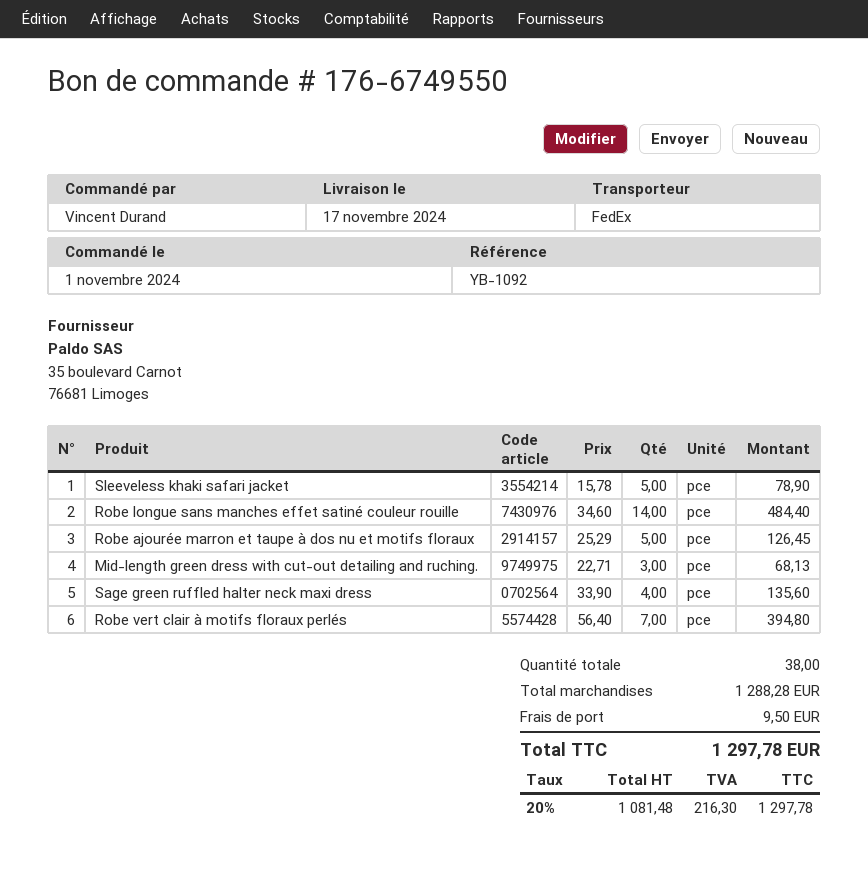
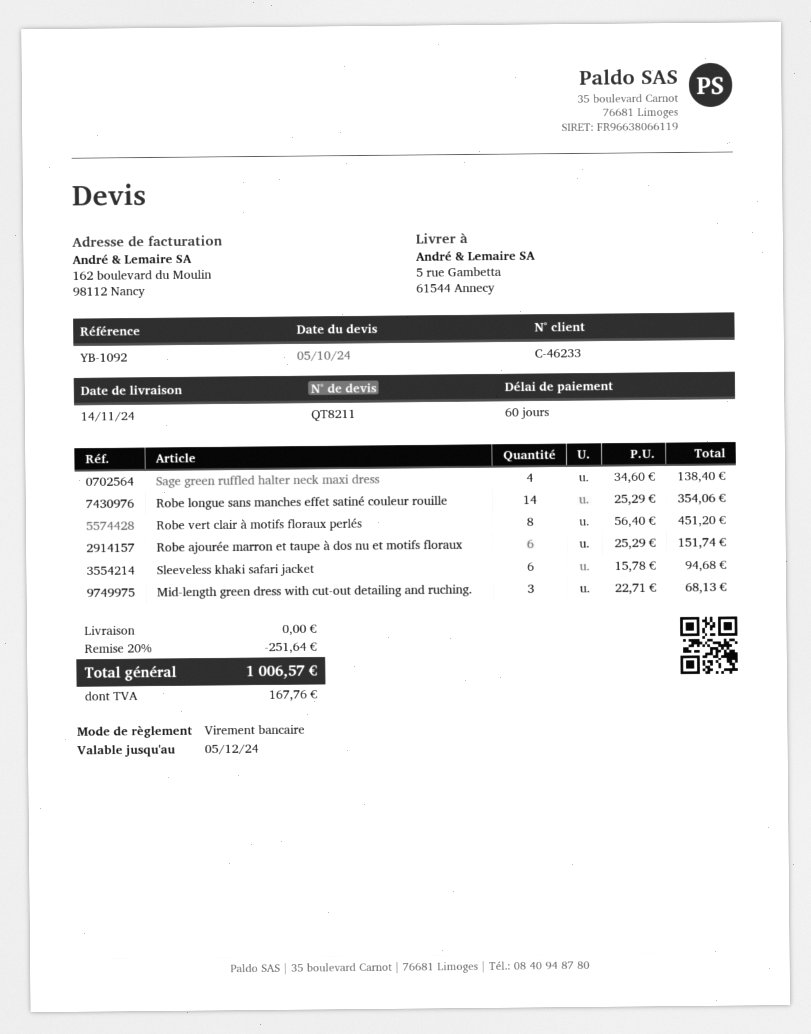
delivery date: 2024-11-17 -> 2024-11-14
Sleeveless khaki safari jacket: 5 x 15.78 = 78.90 -> 6 x 15.78 = 94.68
Robe longue sans manches effet satiné couleur rouille: 14 x 34.60 = 484.40 -> 14 x 25.29 = 354.06
Robe ajourée marron et taupe à dos nu et motifs floraux: 5 x 25.29 = 126.45 -> 6 x 25.29 = 151.74
Sage green ruffled halter neck maxi dress: 4 x 33.90 = 135.60 -> 4 x 34.60 = 138.40
Robe vert clair à motifs floraux perlés: 7 x 56.40 = 394.80 -> 8 x 56.40 = 451.20
discount: none -> 20% = 251.64
shipping: 9.50 -> 0.00
tax: 216.30 -> 167.76
total: 1297.78 -> 1006.57

